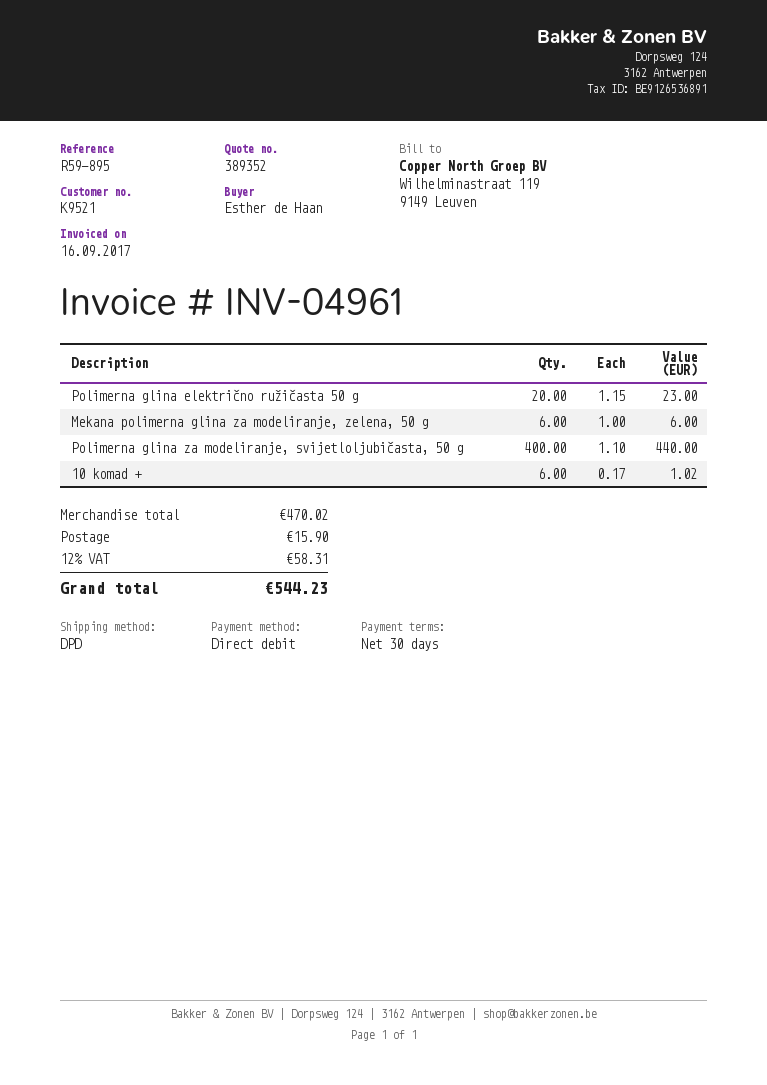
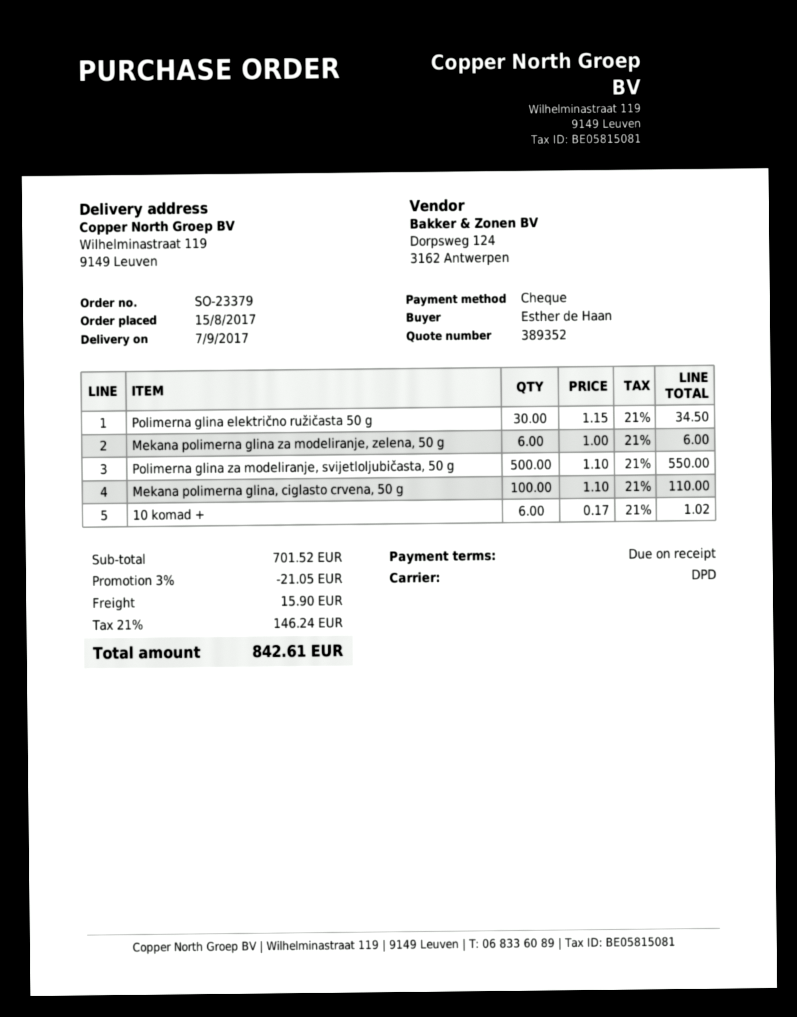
payment terms: 30 days -> on receipt
payment method: direct debit -> cheque
Polimerna glina električno ružičasta 50 g: 20 x 1.15 = 23.00 -> 30 x 1.15 = 34.50
Polimerna glina za modeliranje, svijetloljubičasta, 50 g: 400 x 1.10 = 440.00 -> 500 x 1.10 = 550.00
Mekana polimerna glina, ciglasto crvena, 50 g: none -> 100 x 1.10 = 110.00
subtotal: 470.02 -> 701.52
discount: none -> 3% = 21.05
tax: 12% = 58.31 -> 21% = 146.24
total: 544.23 -> 842.61

